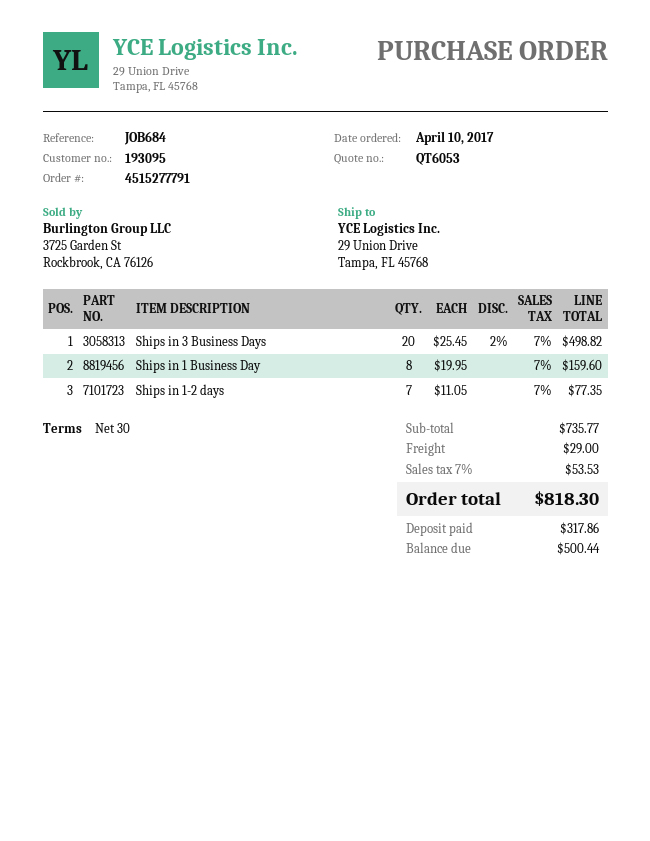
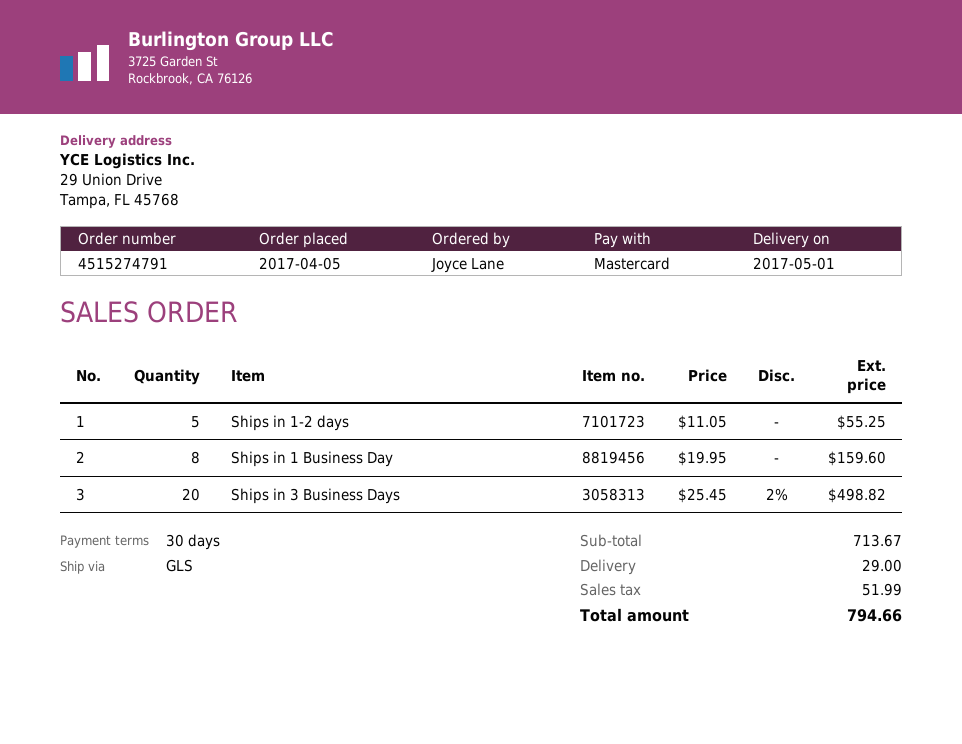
order number: 4515277791 -> 4515274791
order date: 2017-04-10 -> 2017-04-05
Ships in 1-2 days: 7 x 11.05 = 77.35 -> 5 x 11.05 = 55.25
subtotal: 735.77 -> 713.67
tax: 53.53 -> 51.99
total: 818.30 -> 794.66

